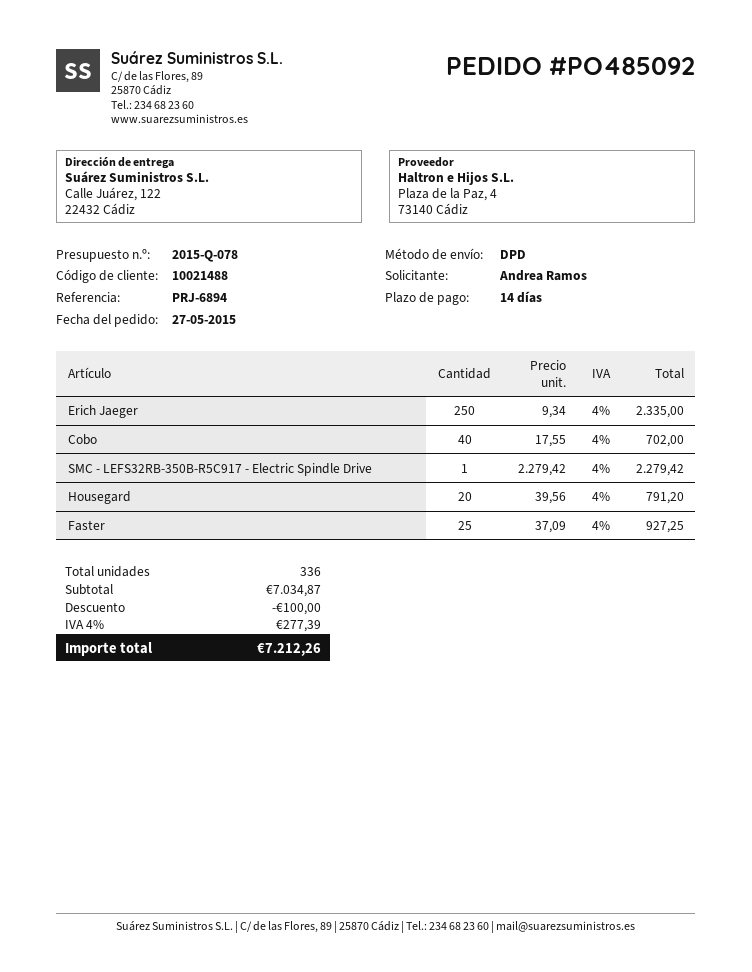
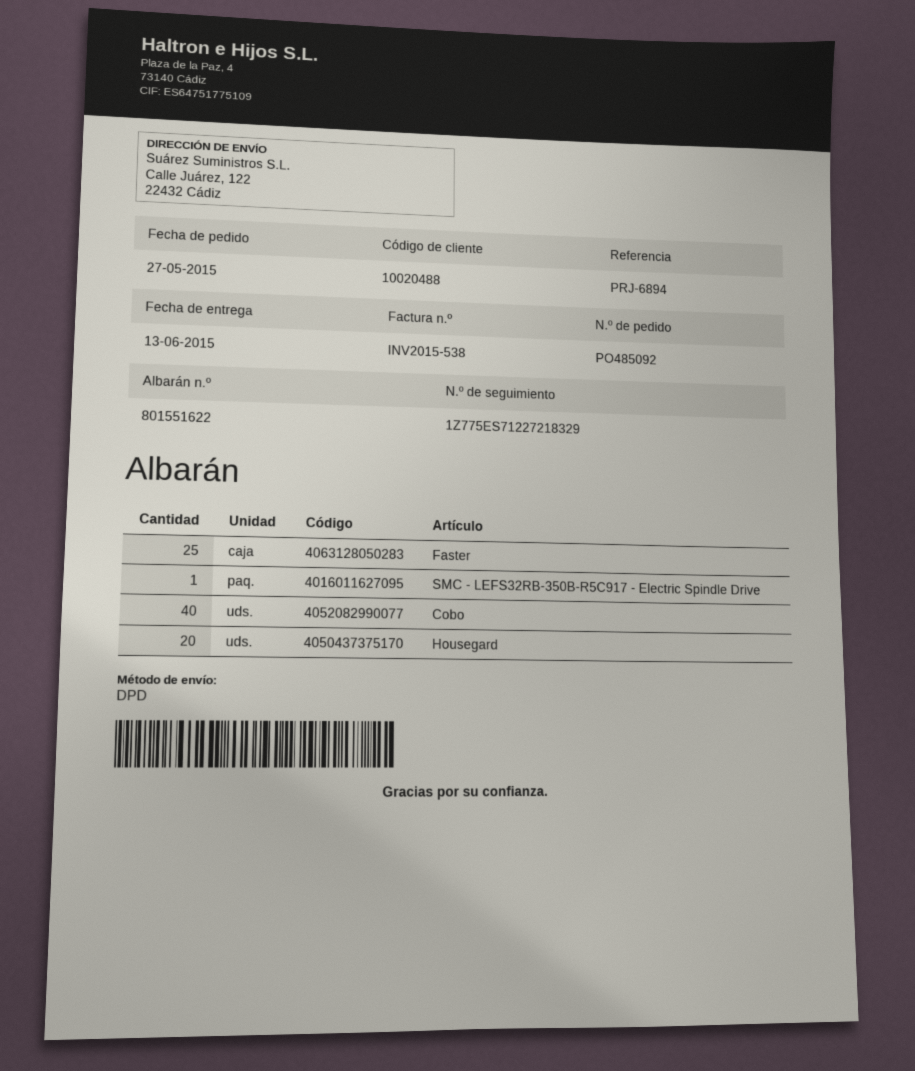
customer number: 10021488 -> 10020488
Erich Jaeger: 250 -> none

